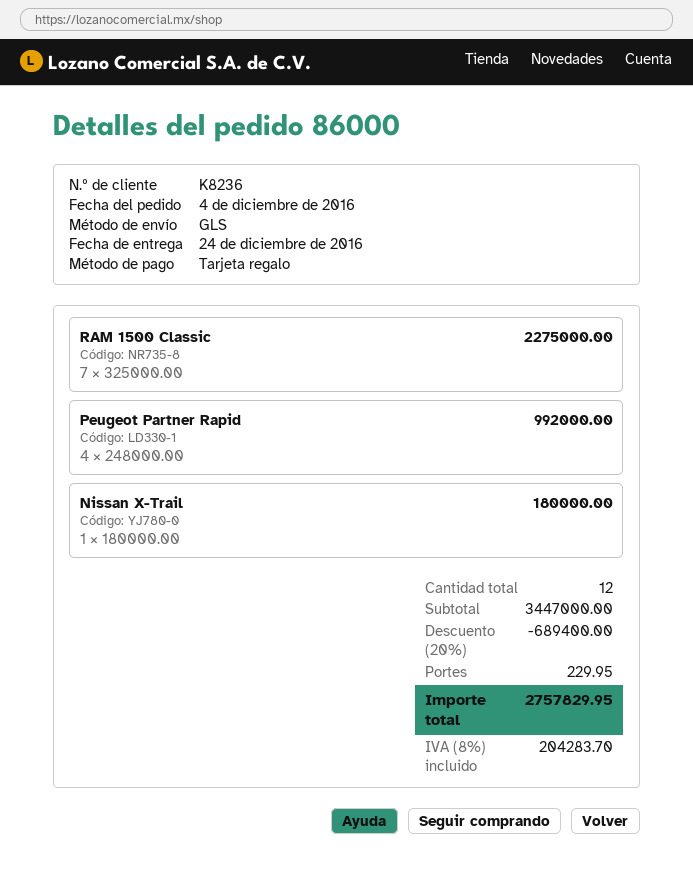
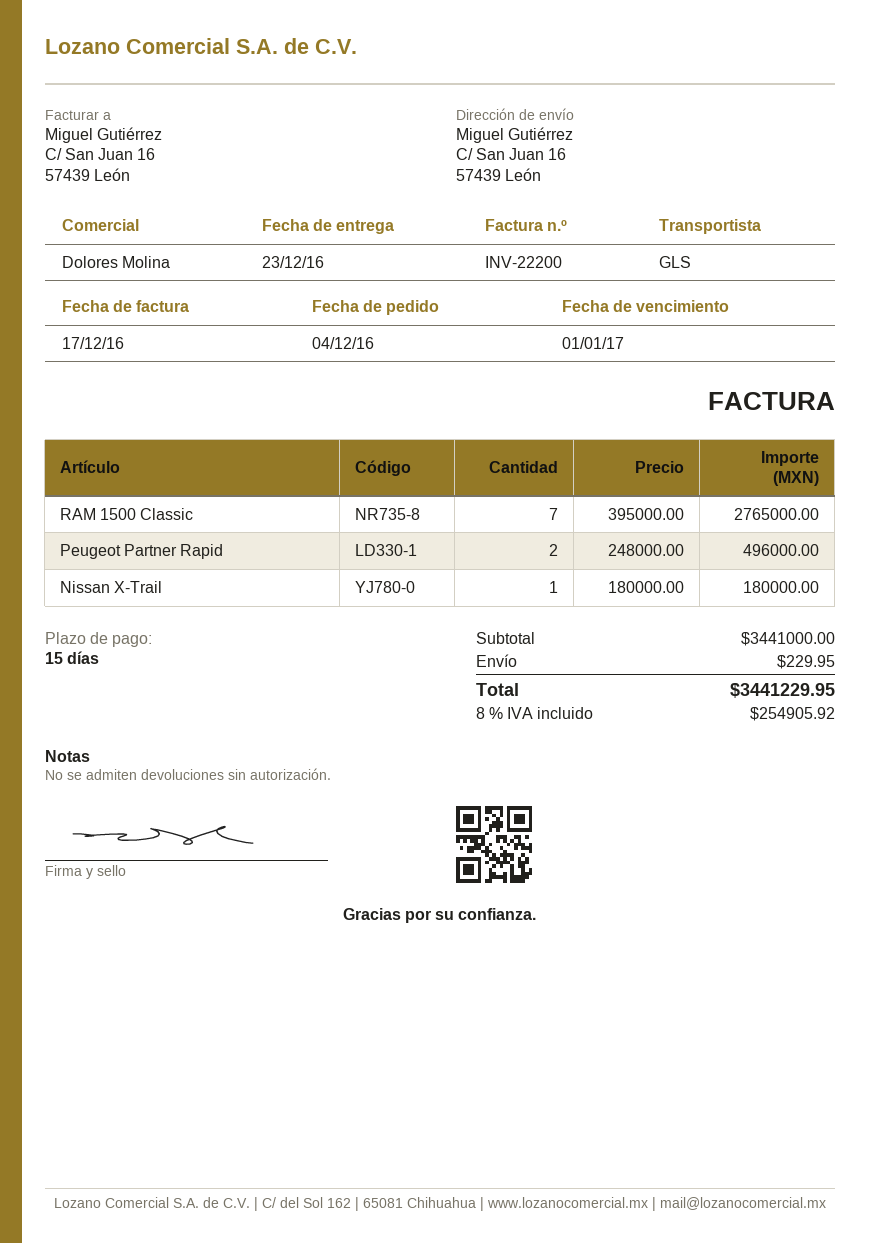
delivery date: 2016-12-24 -> 2016-12-23
RAM 1500 Classic: 7 x 325000.00 = 2275000.00 -> 7 x 395000.00 = 2765000.00
Peugeot Partner Rapid: 4 x 248000.00 = 992000.00 -> 2 x 248000.00 = 496000.00
subtotal: 3447000.00 -> 3441000.00
discount: 20% = 689400.00 -> none
tax: 8% = 204283.70 -> 8% = 254905.92
total: 2757829.95 -> 3441229.95

